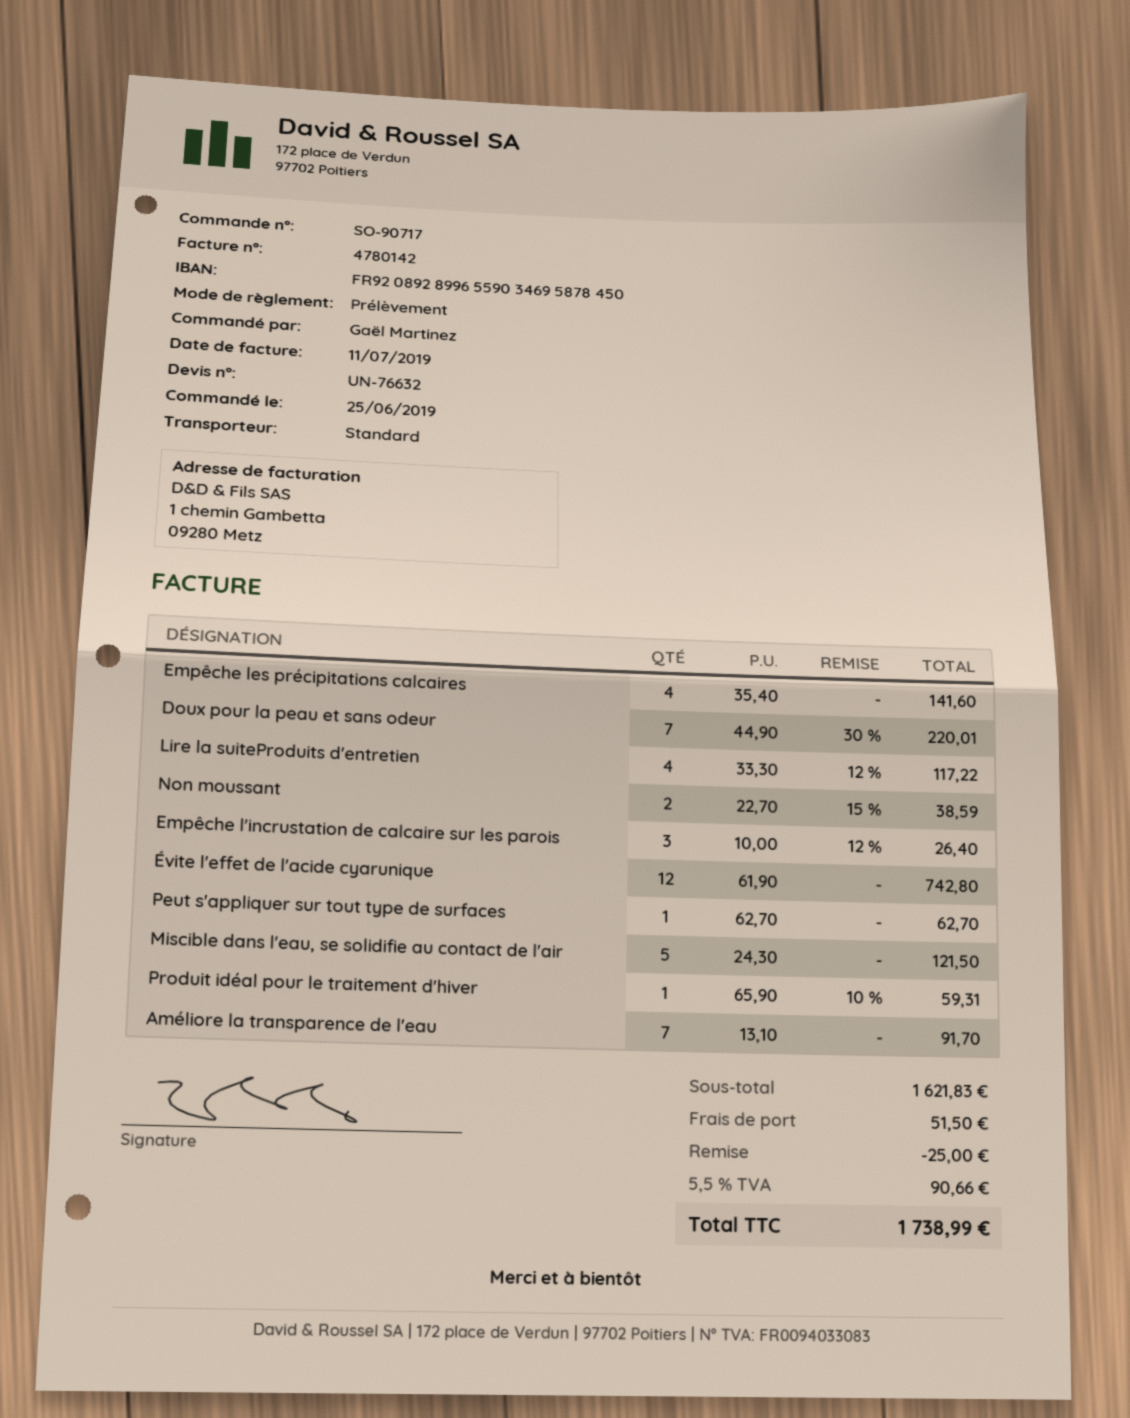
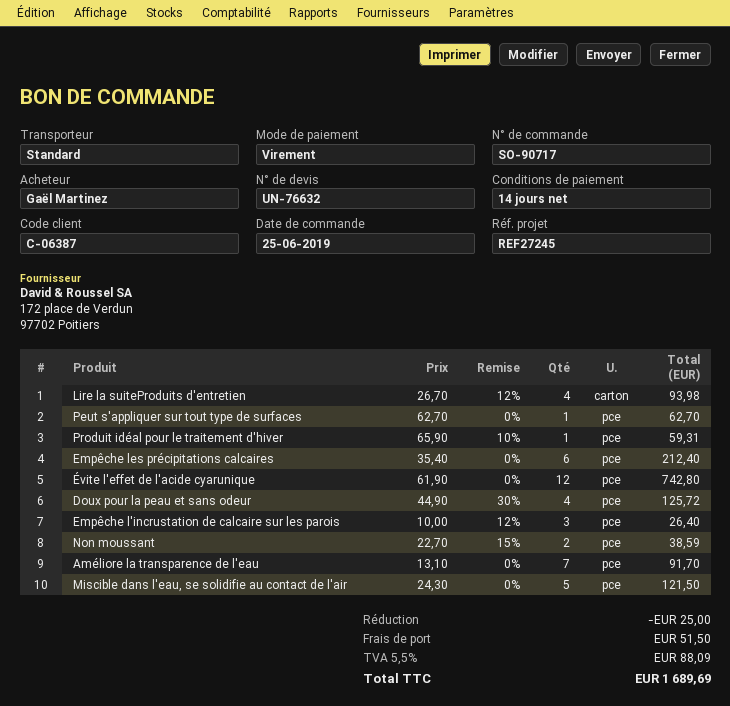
payment method: direct debit -> bank transfer
Empêche les précipitations calcaires: 4 x 35.40 = 141.60 -> 6 x 35.40 = 212.40
Doux pour la peau et sans odeur: 7 x 44.90 - 30% = 220.01 -> 4 x 44.90 - 30% = 125.72
Lire la suiteProduits d'entretien: 4 x 33.30 - 12% = 117.22 -> 4 x 26.70 - 12% = 93.98
tax: 5.5% = 90.66 -> 5.5% = 88.09
total: 1738.99 -> 1689.69

